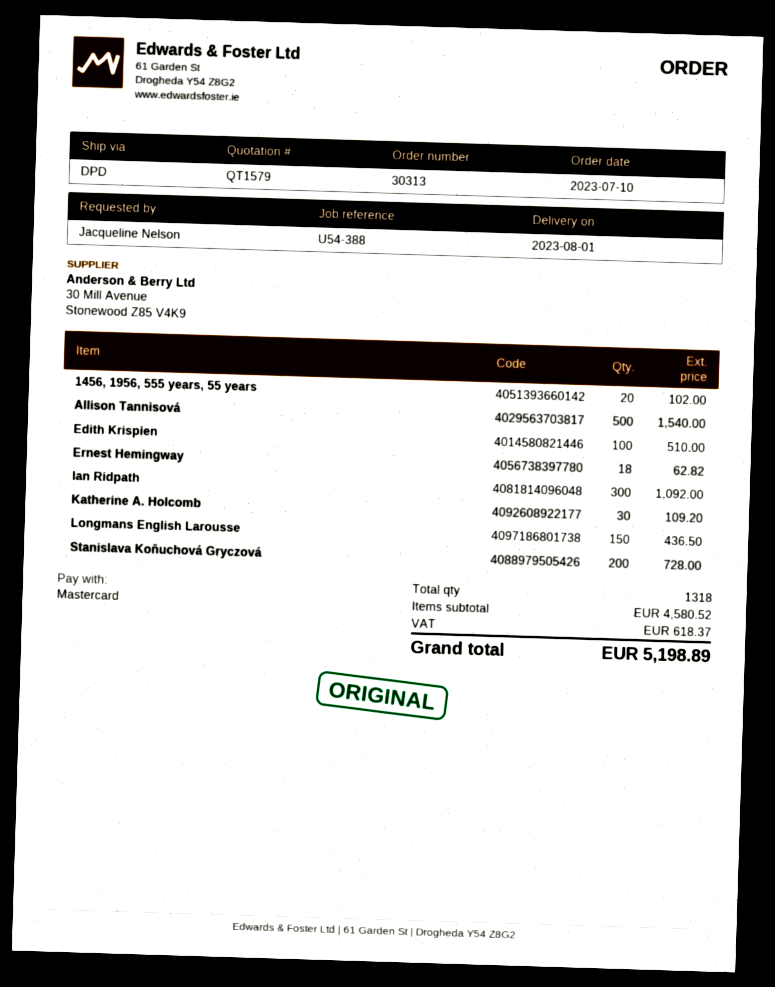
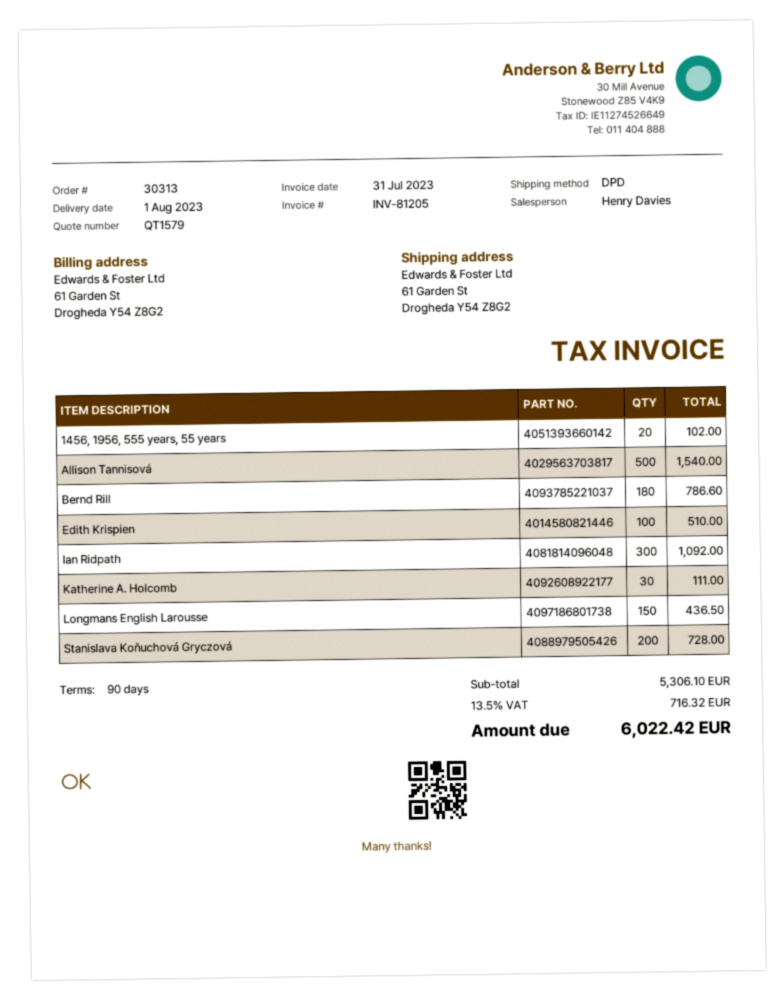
Ernest Hemingway: 18 for 62.82 -> none
Katherine A. Holcomb: 30 for 109.20 -> 30 for 111.00
Bernd Rill: none -> 180 for 786.60
subtotal: 4580.52 -> 5306.10
tax: 618.37 -> 716.32
total: 5198.89 -> 6022.42

